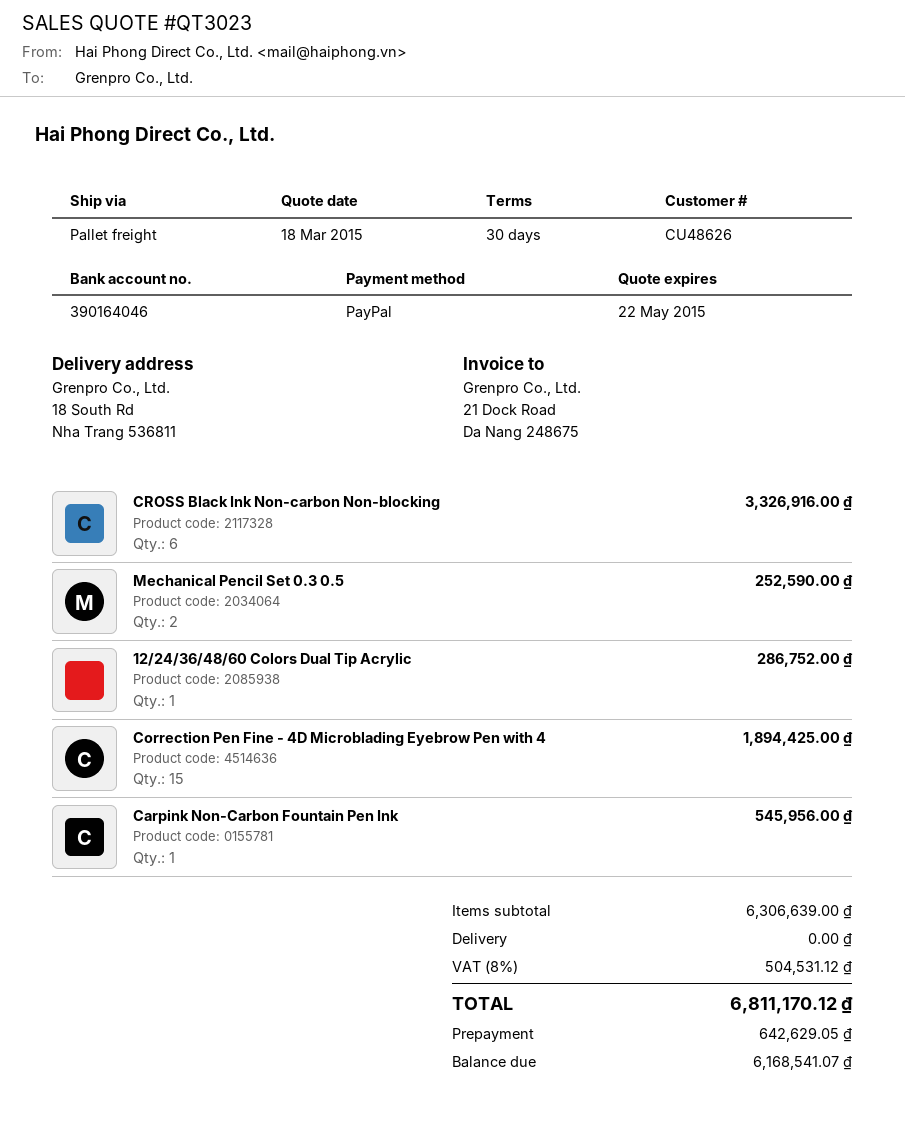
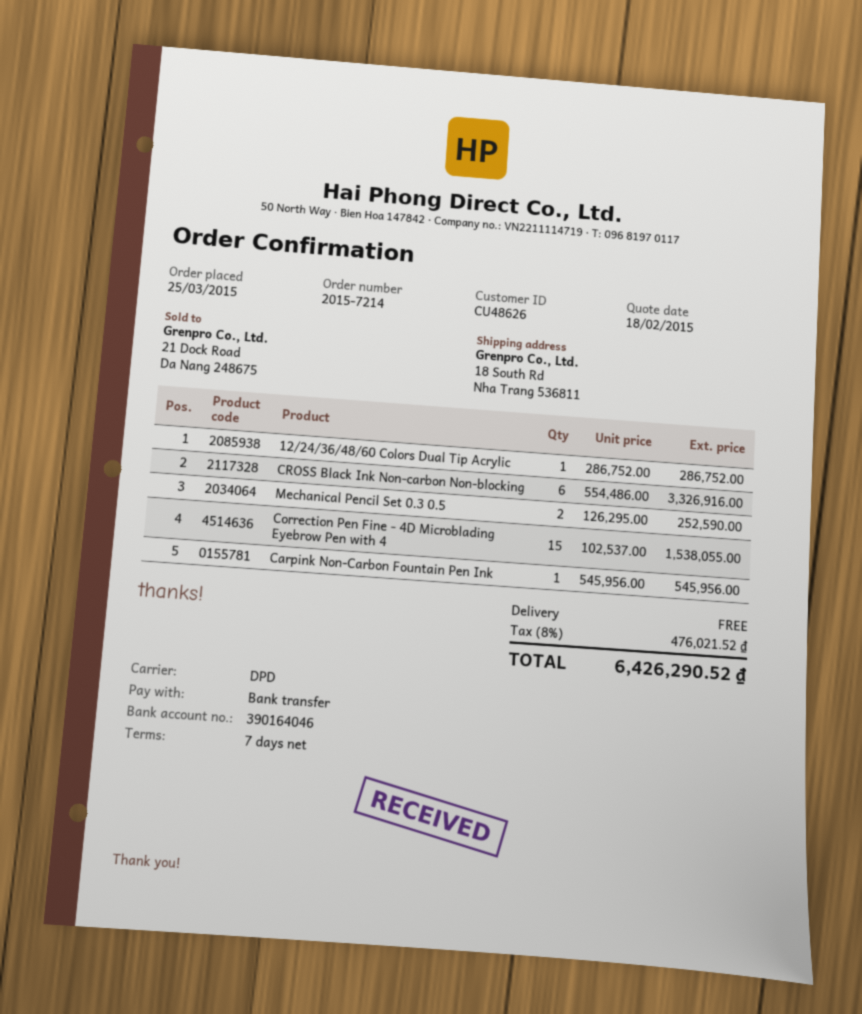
quote date: 2015-03-18 -> 2015-02-18
payment terms: 30 days -> 7 days
payment method: PayPal -> bank transfer
shipping method: pallet freight -> DPD
Correction Pen Fine - 4D Microblading Eyebrow Pen with 4: 15 for 1894425.00 -> 15 for 1538055.00
tax: 8% = 504531.12 -> 8% = 476021.52
total: 6811170.12 -> 6426290.52

